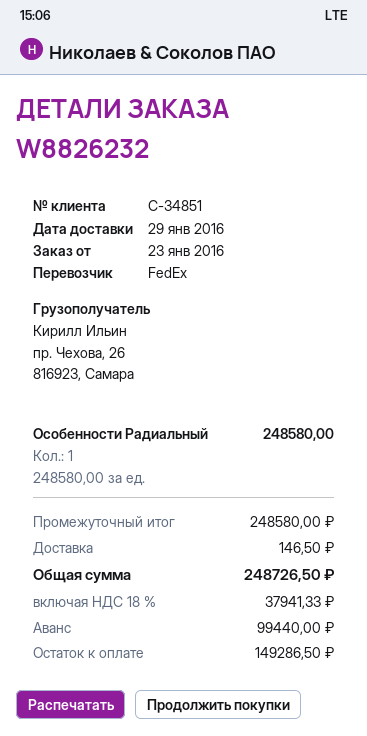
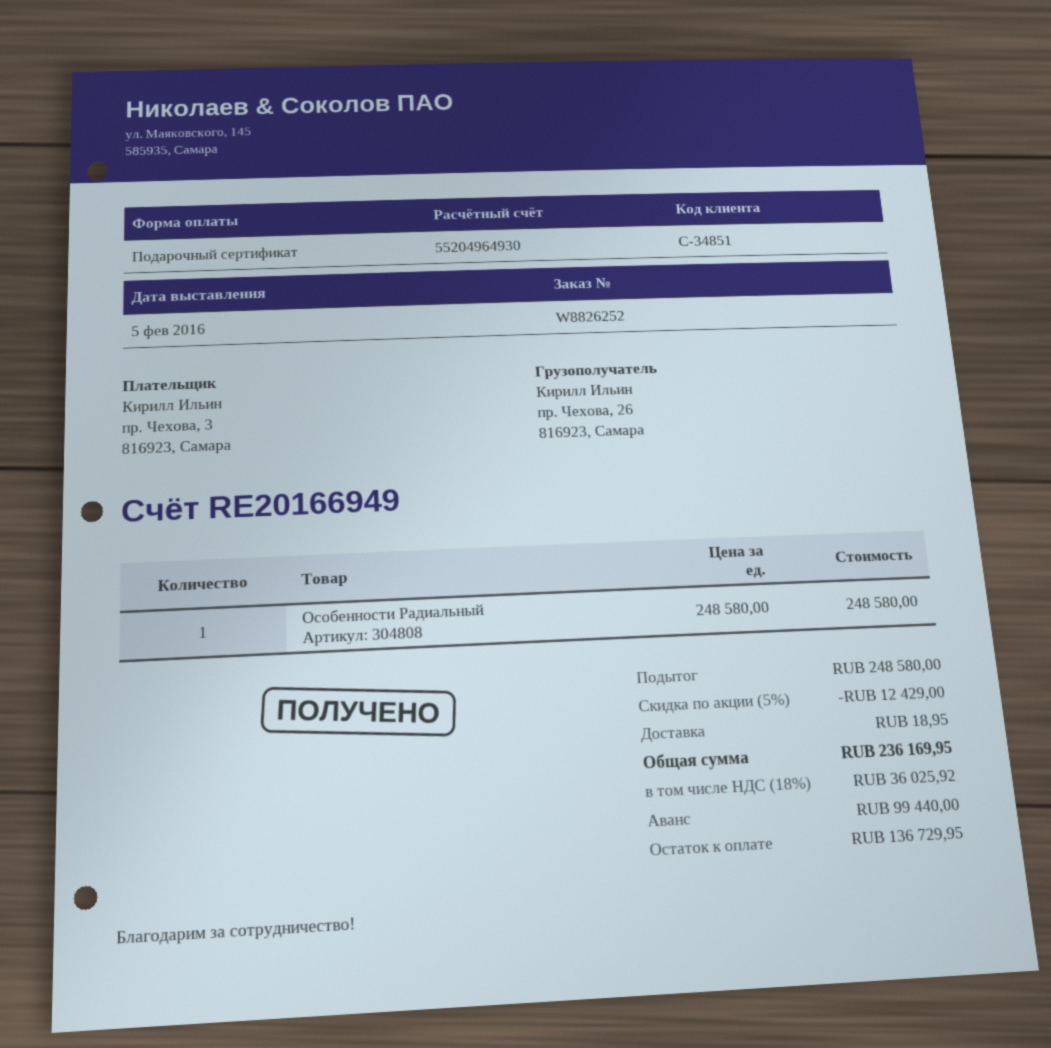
order number: W8826232 -> W8826252
discount: none -> 5% = 12429.00
shipping: 146.50 -> 18.95
tax: 18% = 37941.33 -> 18% = 36025.92
total: 248726.50 -> 236169.95
balance: 149286.50 -> 136729.95

